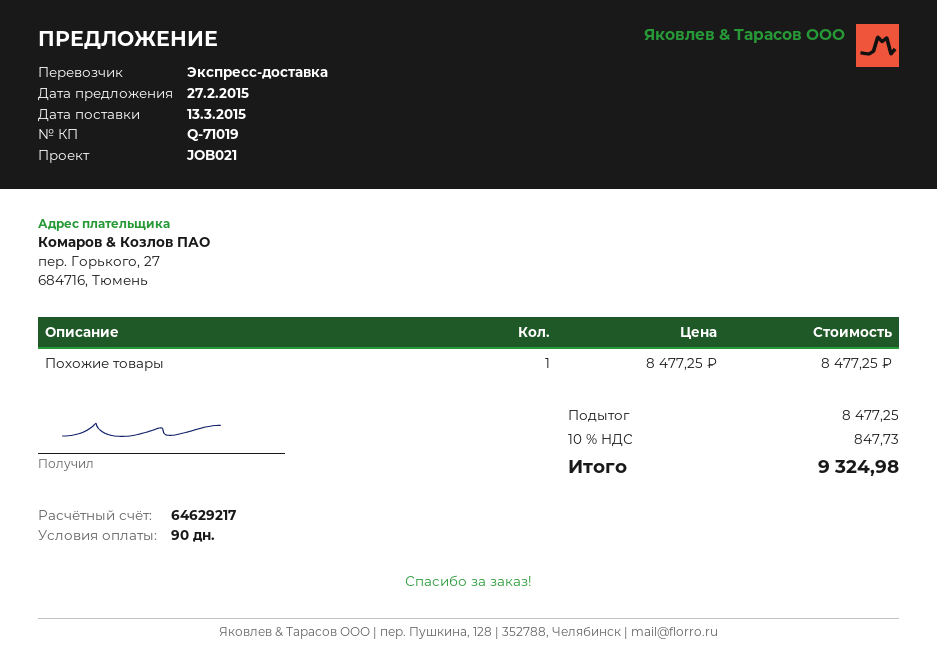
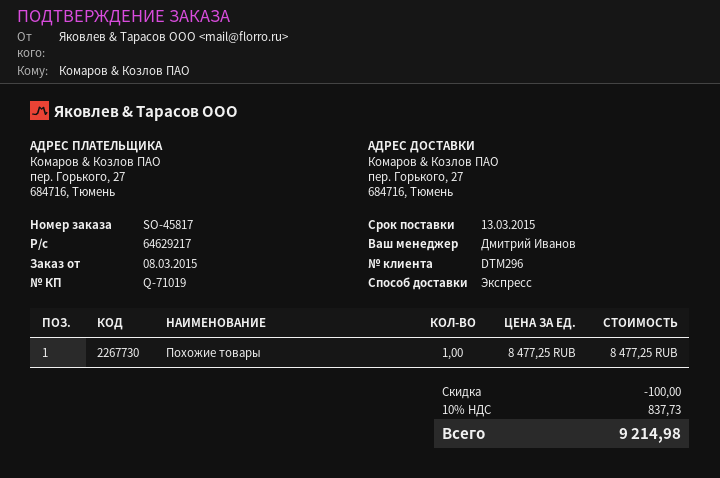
discount: none -> 100.00
tax: 10% = 847.73 -> 10% = 837.73
total: 9324.98 -> 9214.98

